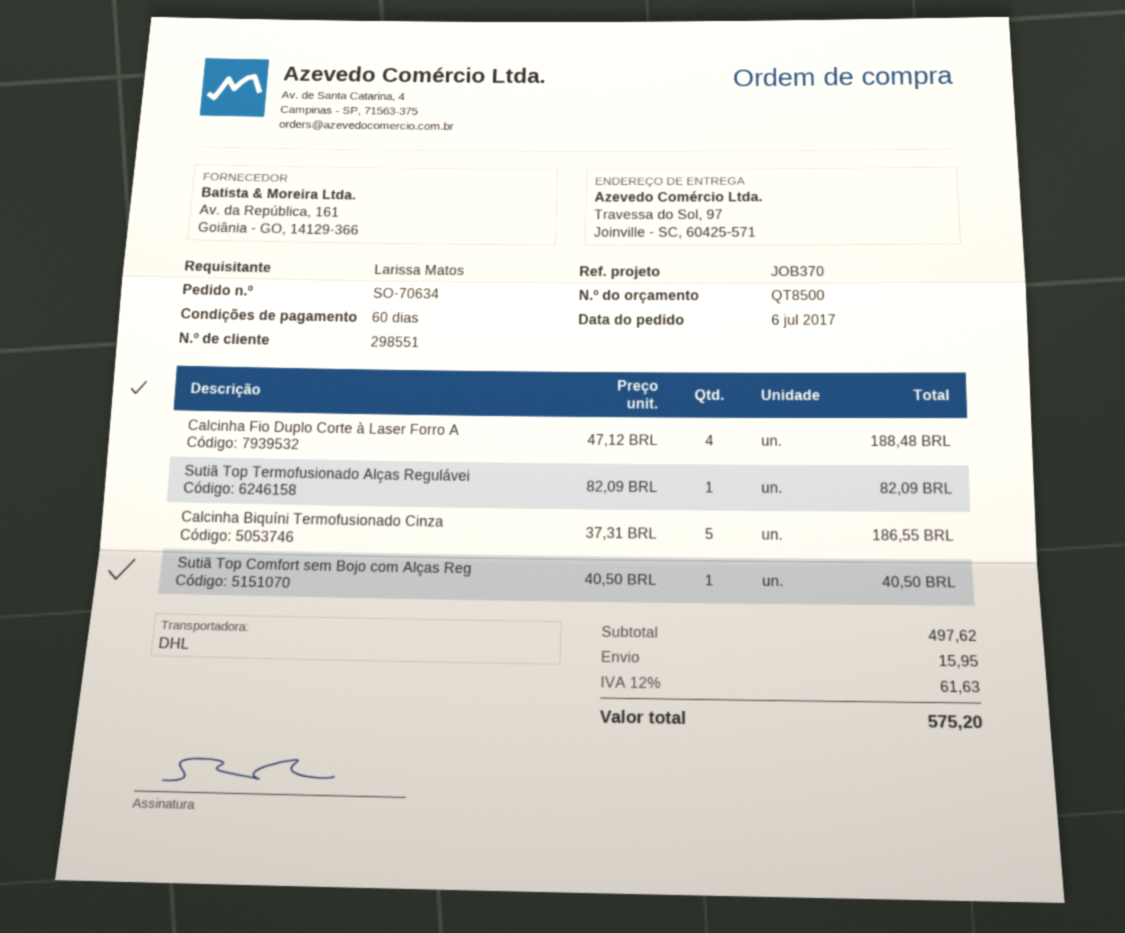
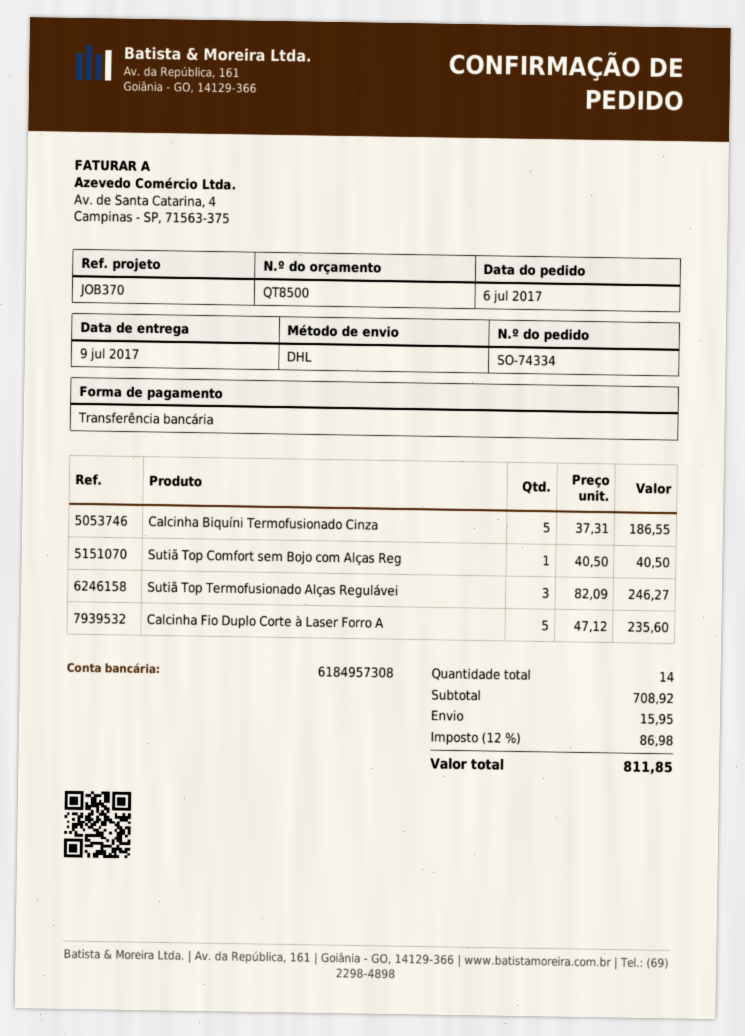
order number: SO-70634 -> SO-74334
Calcinha Fio Duplo Corte à Laser Forro A: 4 x 47.12 = 188.48 -> 5 x 47.12 = 235.60
Sutiã Top Termofusionado Alças Regulávei: 1 x 82.09 = 82.09 -> 3 x 82.09 = 246.27
subtotal: 497.62 -> 708.92
tax: 12% = 61.63 -> 12% = 86.98
total: 575.20 -> 811.85

